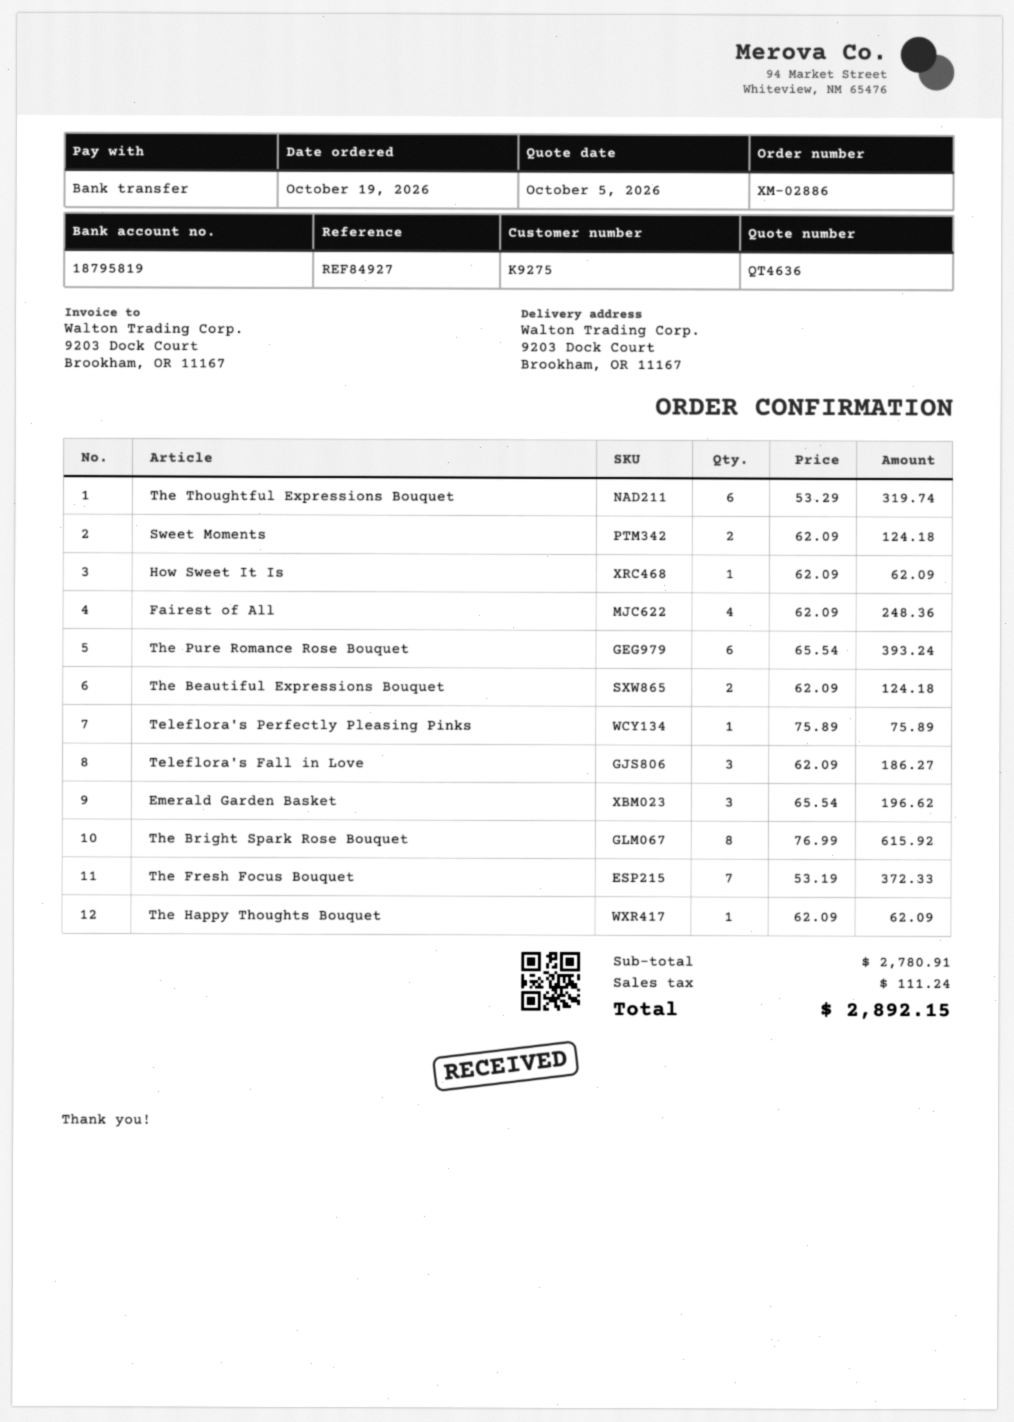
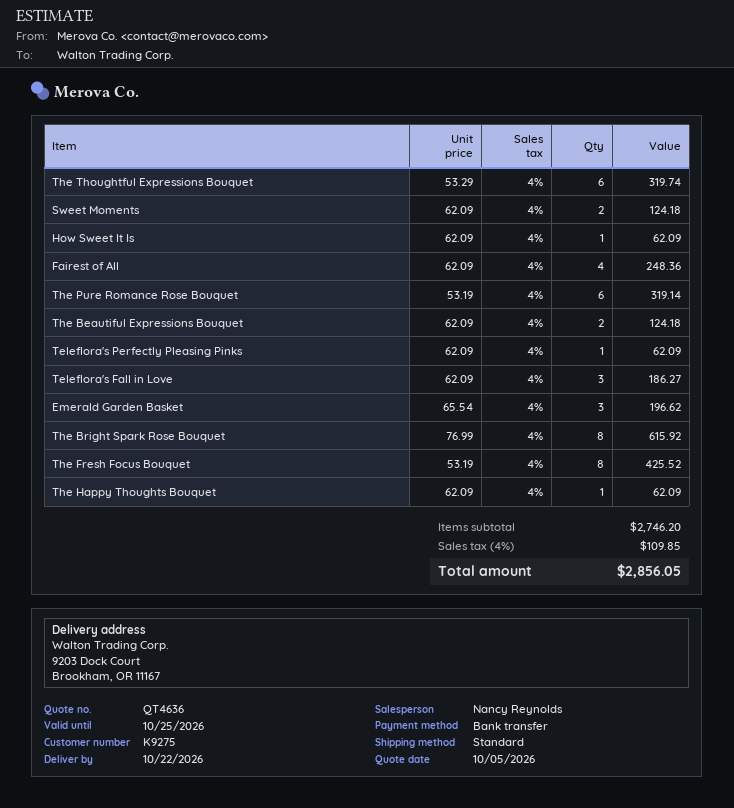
The Pure Romance Rose Bouquet: 6 x 65.54 = 393.24 -> 6 x 53.19 = 319.14
Teleflora's Perfectly Pleasing Pinks: 1 x 75.89 = 75.89 -> 1 x 62.09 = 62.09
The Fresh Focus Bouquet: 7 x 53.19 = 372.33 -> 8 x 53.19 = 425.52
subtotal: 2780.91 -> 2746.20
tax: 111.24 -> 109.85
total: 2892.15 -> 2856.05

